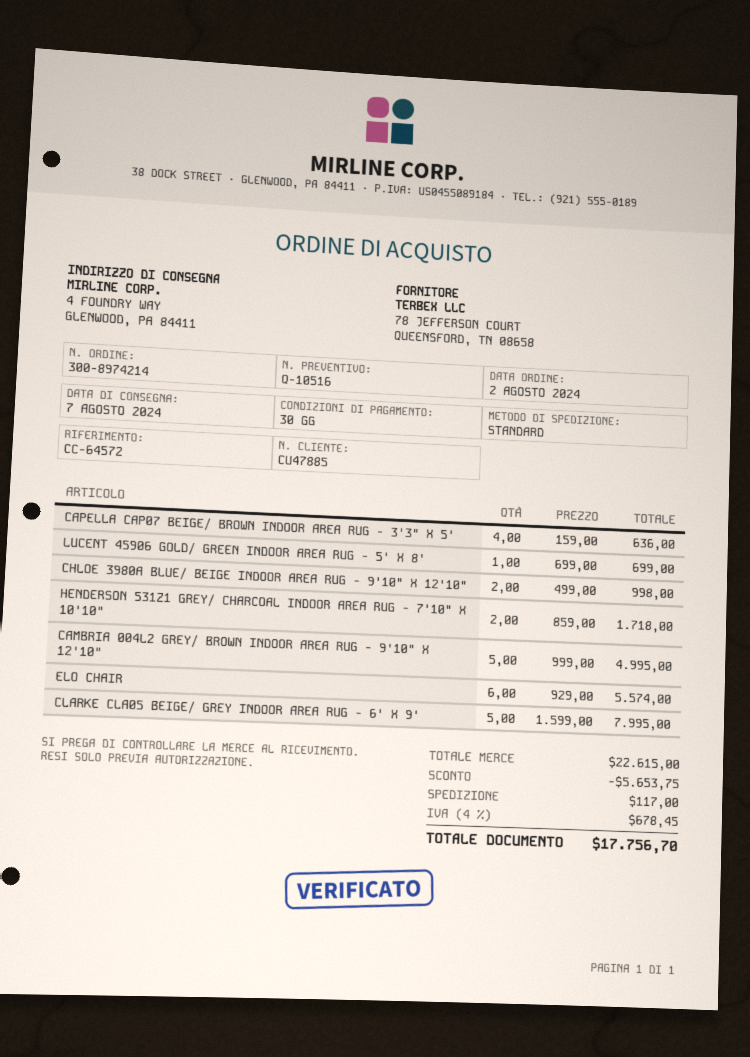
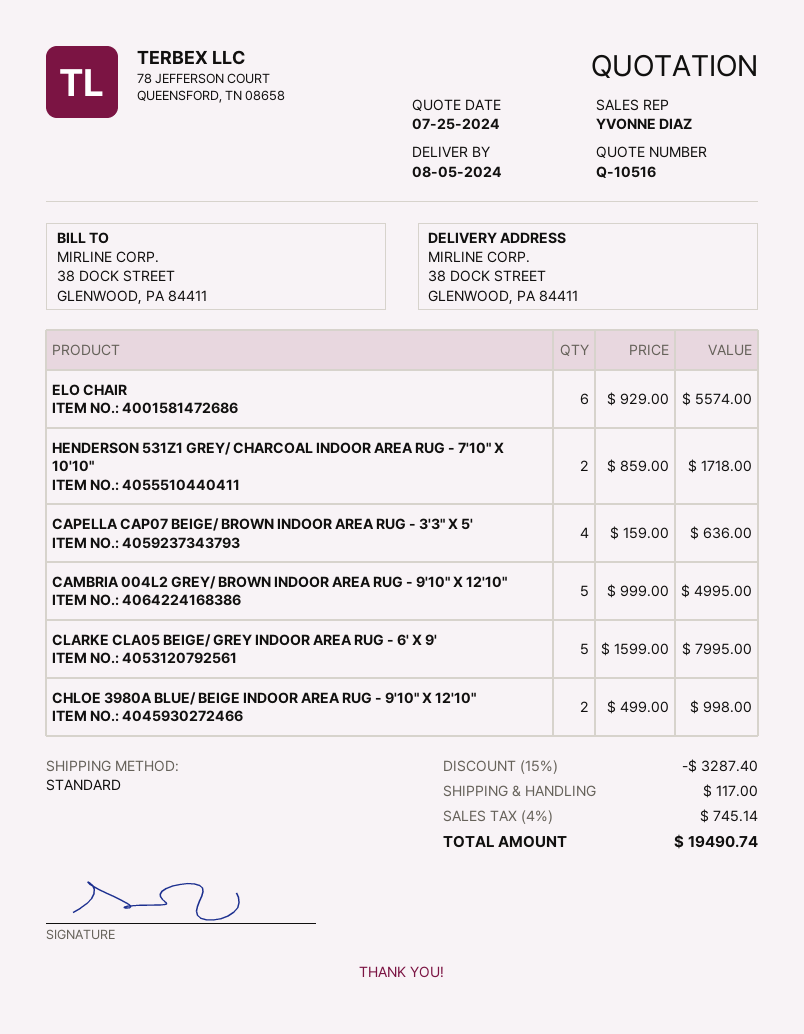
delivery date: 2024-08-07 -> 2024-08-05
ship to: 4 FOUNDRY WAY, GLENWOOD, PA 84411 -> 38 DOCK STREET, GLENWOOD, PA 84411
LUCENT 45906 GOLD/ GREEN INDOOR AREA RUG - 5' X 8': 1 x 699.00 = 699.00 -> none
discount: 5653.75 -> 3287.40
tax: 4% = 678.45 -> 4% = 745.14
total: 17756.70 -> 19490.74

